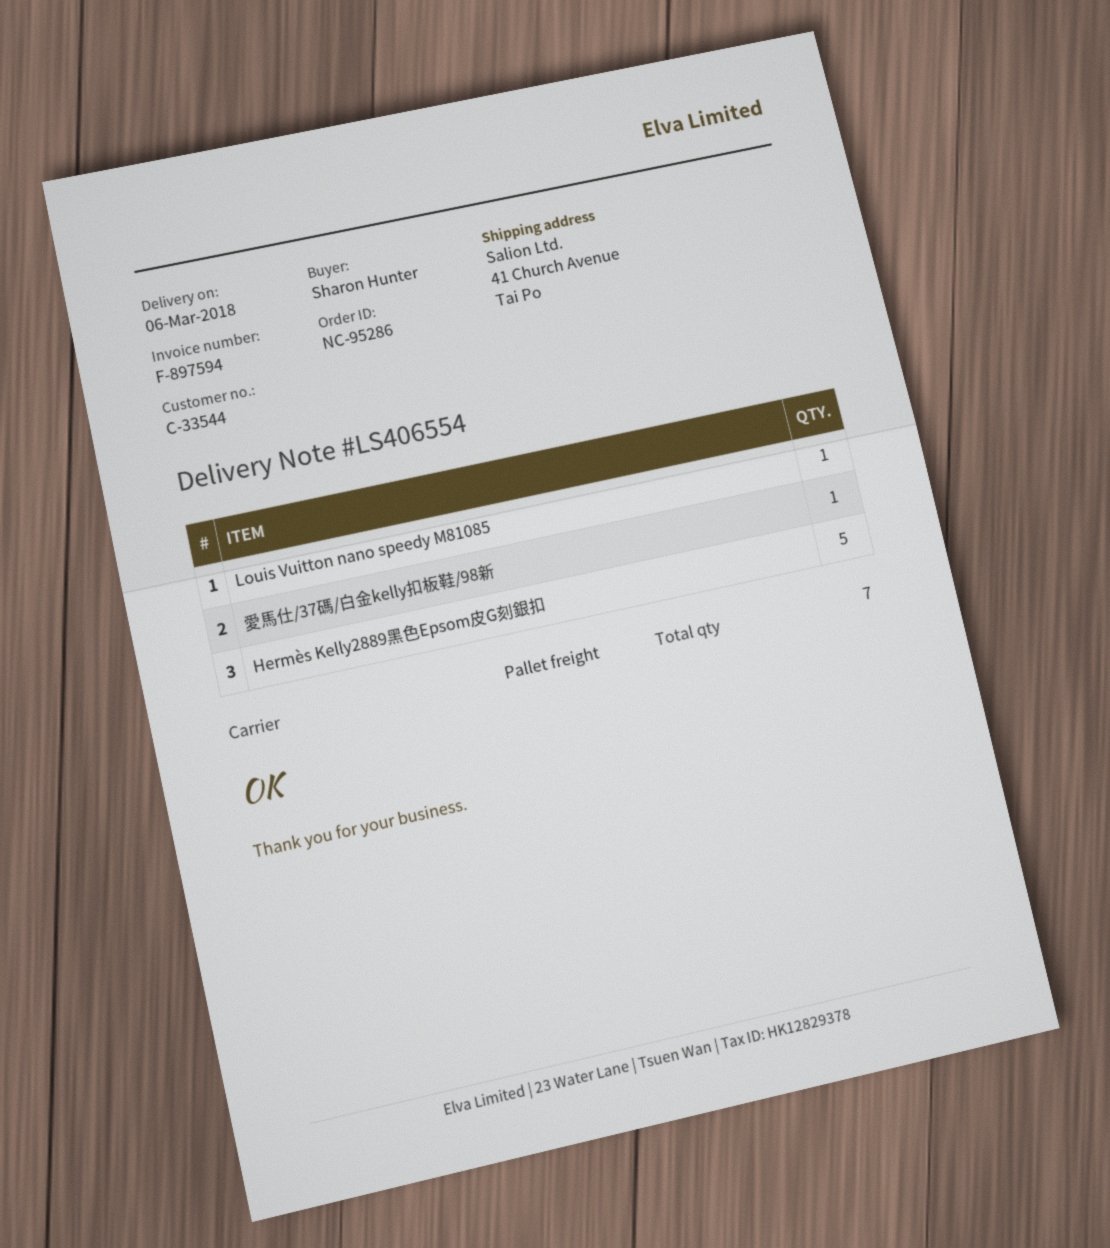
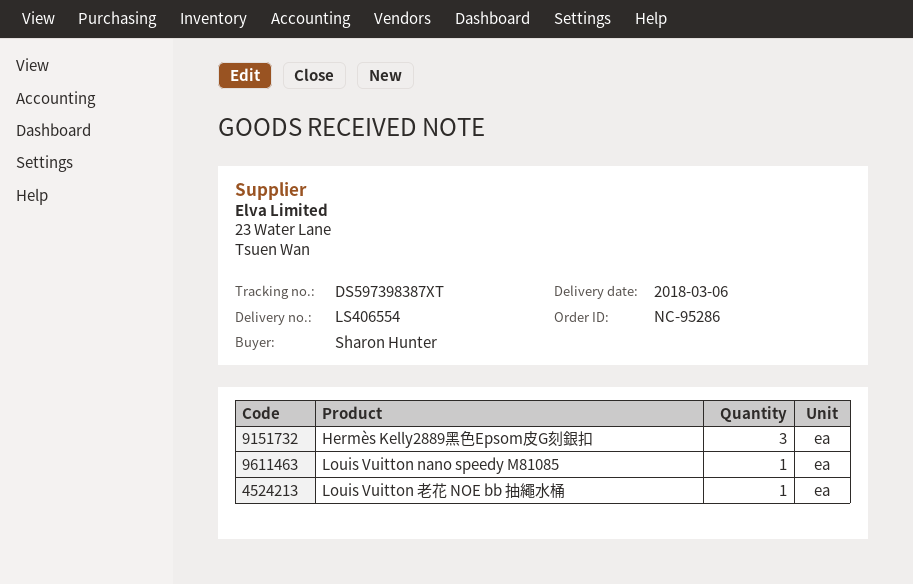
愛馬仕/37碼/白金kelly扣板鞋/98新: 1 -> none
Hermès Kelly2889黑色Epsom皮G刻銀扣: 5 -> 3
Louis Vuitton 老花 NOE bb 抽繩水桶: none -> 1

